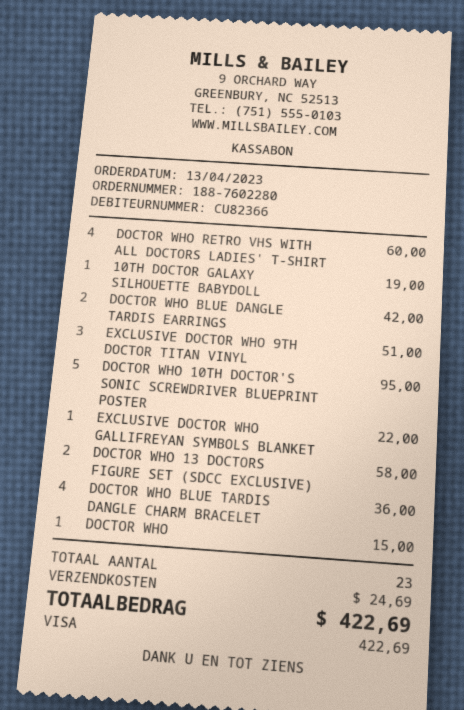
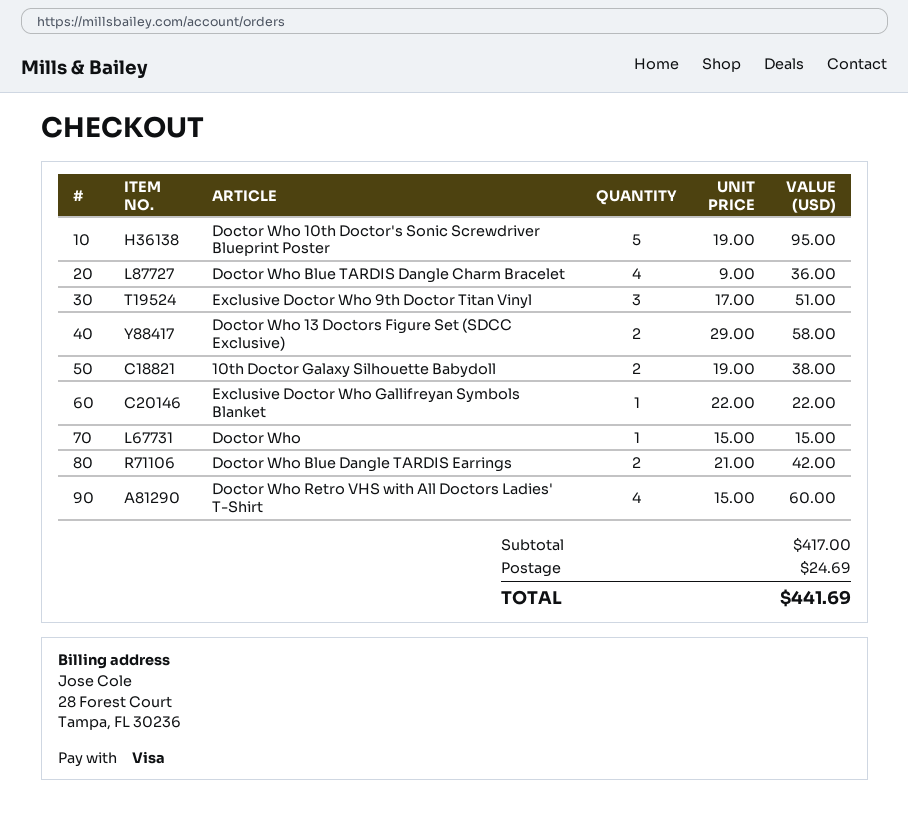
10TH DOCTOR GALAXY SILHOUETTE BABYDOLL: 1 for 19.00 -> 2 for 38.00
total: 422.69 -> 441.69

